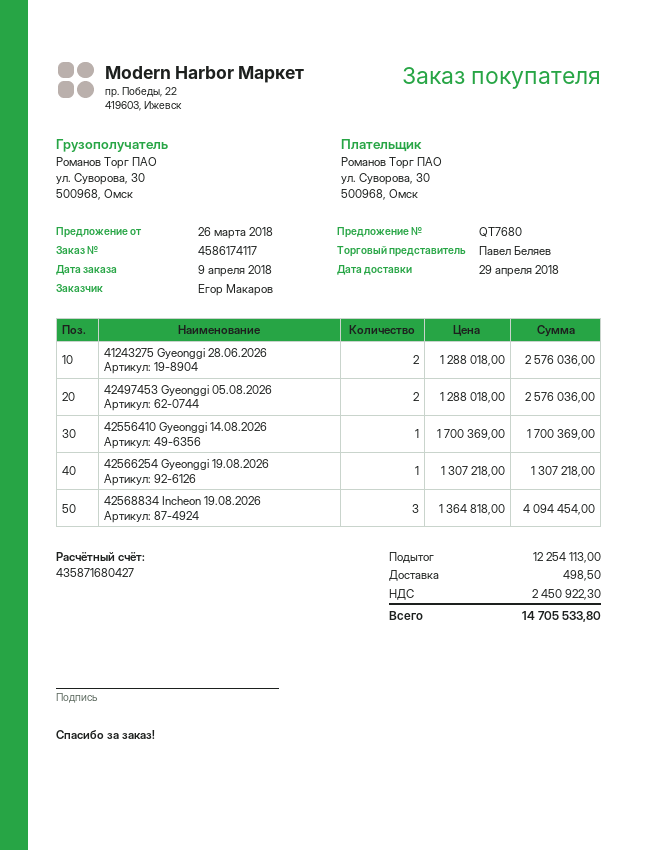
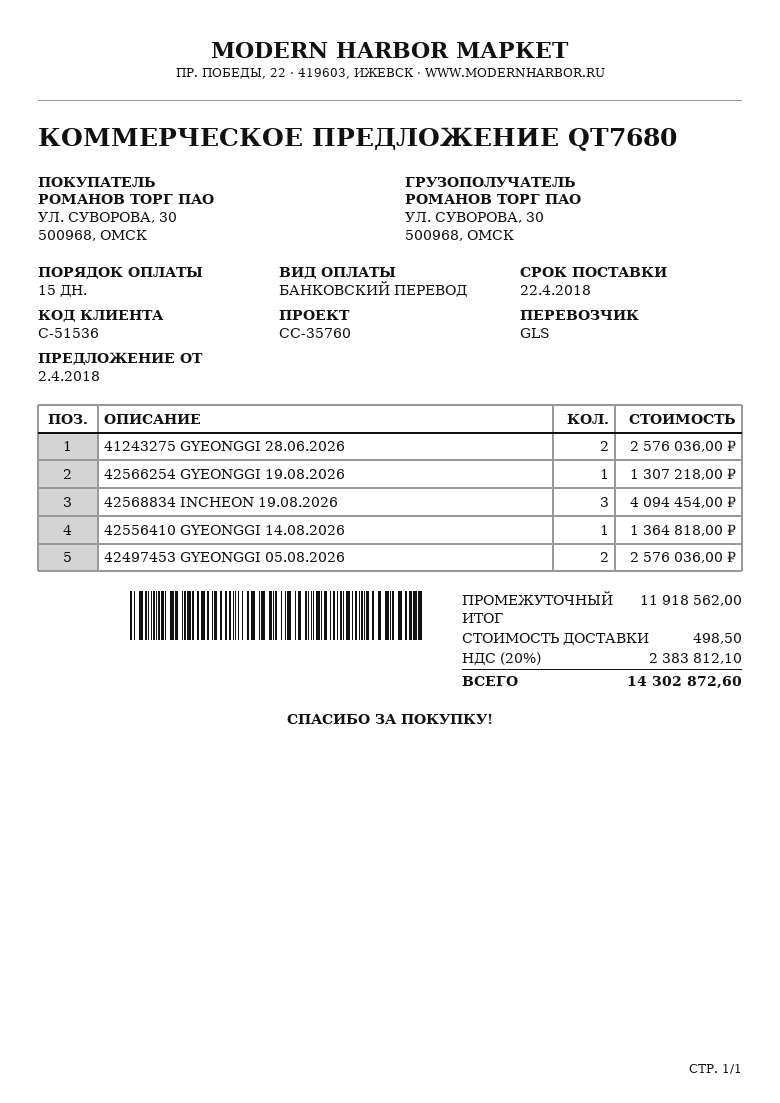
quote date: 2018-03-26 -> 2018-04-02
delivery date: 2018-04-29 -> 2018-04-22
42556410 Gyeonggi 14.08.2026: 1 for 1700369.00 -> 1 for 1364818.00
subtotal: 12254113.00 -> 11918562.00
tax: 2450922.30 -> 2383812.10
total: 14705533.80 -> 14302872.60

